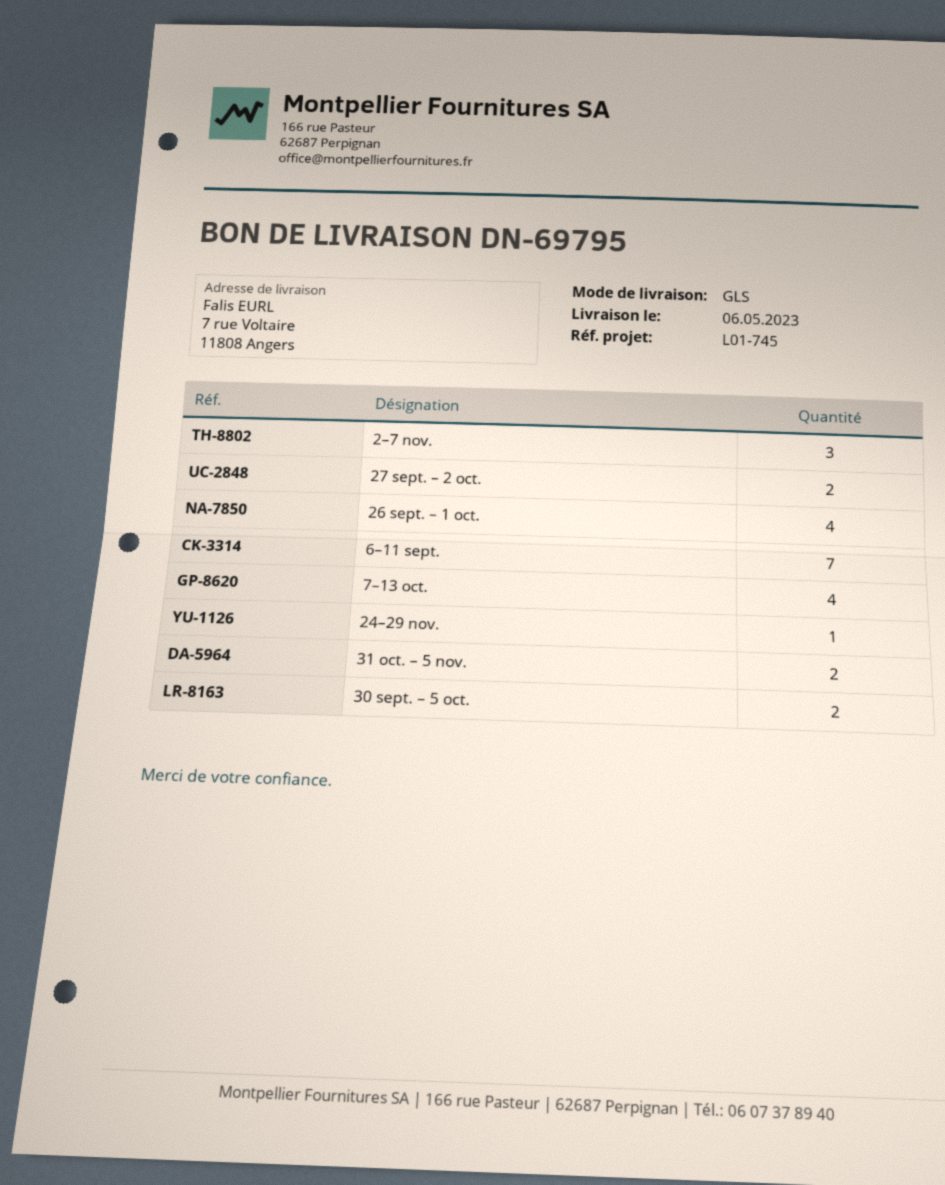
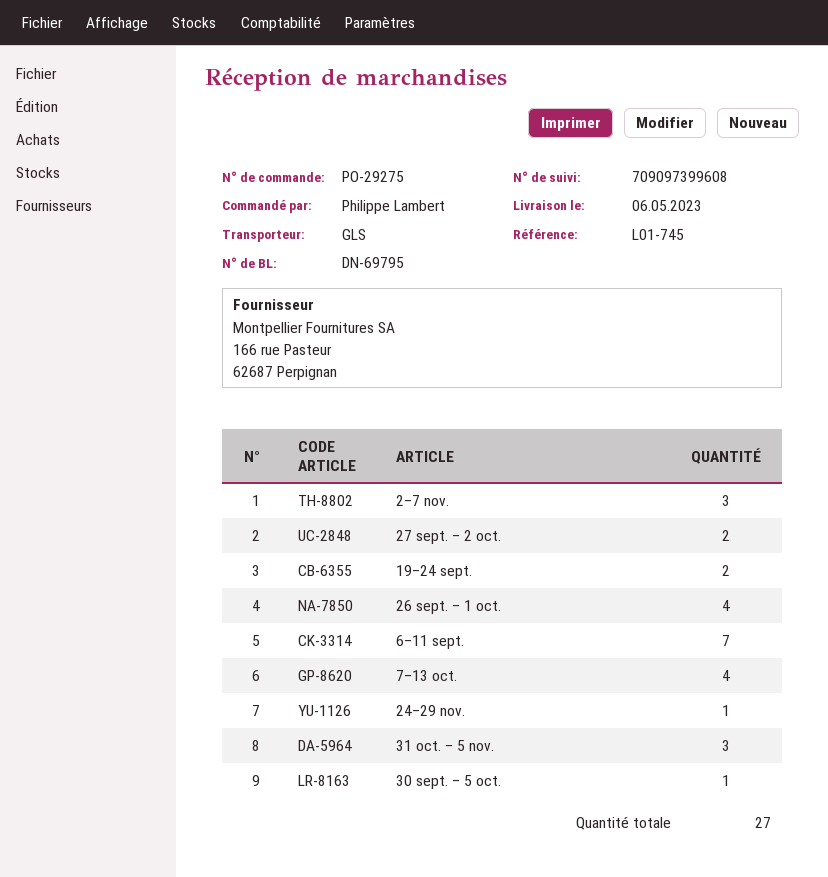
31 oct. – 5 nov.: 2 -> 3
30 sept. – 5 oct.: 2 -> 1
19–24 sept.: none -> 2

